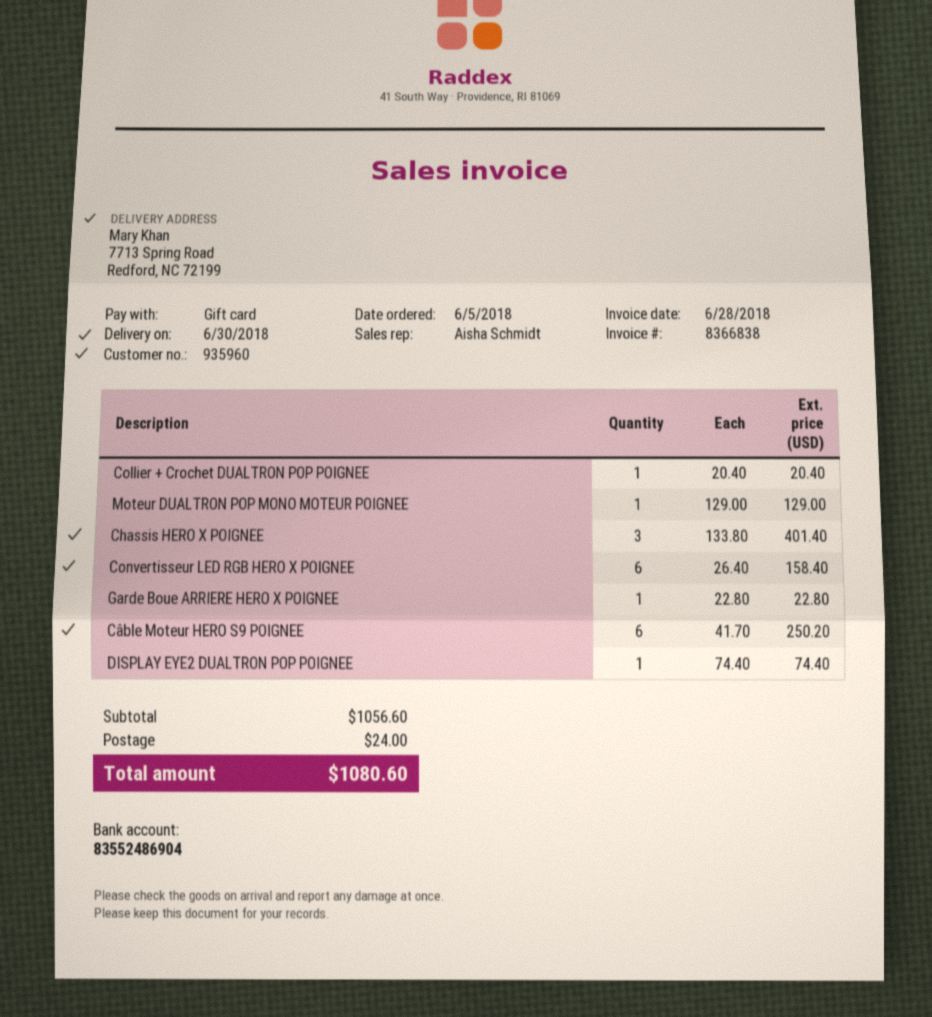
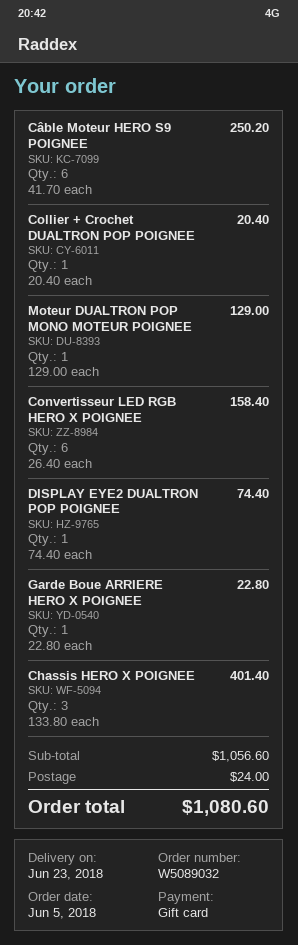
delivery date: 2018-06-30 -> 2018-06-23

